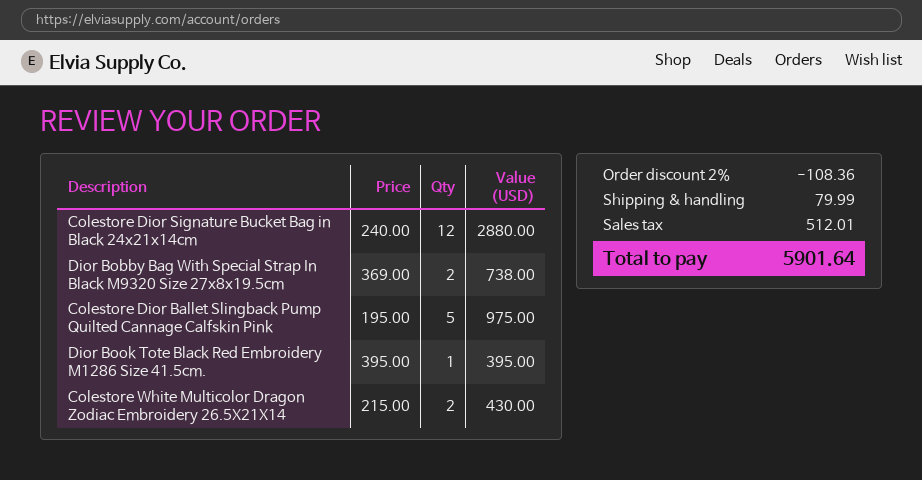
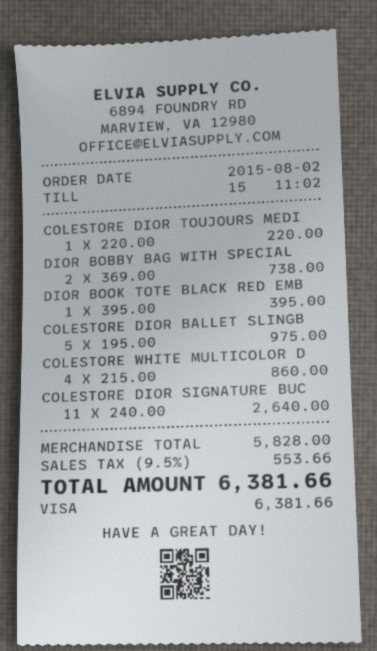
Colestore Dior Signature Bucket Bag in Black 24x21x14cm: 12 x 240.00 = 2880.00 -> 11 x 240.00 = 2640.00
Colestore White Multicolor Dragon Zodiac Embroidery 26.5X21X14: 2 x 215.00 = 430.00 -> 4 x 215.00 = 860.00
COLESTORE DIOR TOUJOURS MEDI: none -> 1 x 220.00 = 220.00
discount: 2% = 108.36 -> none
shipping: 79.99 -> none
tax: 512.01 -> 553.66
total: 5901.64 -> 6381.66

